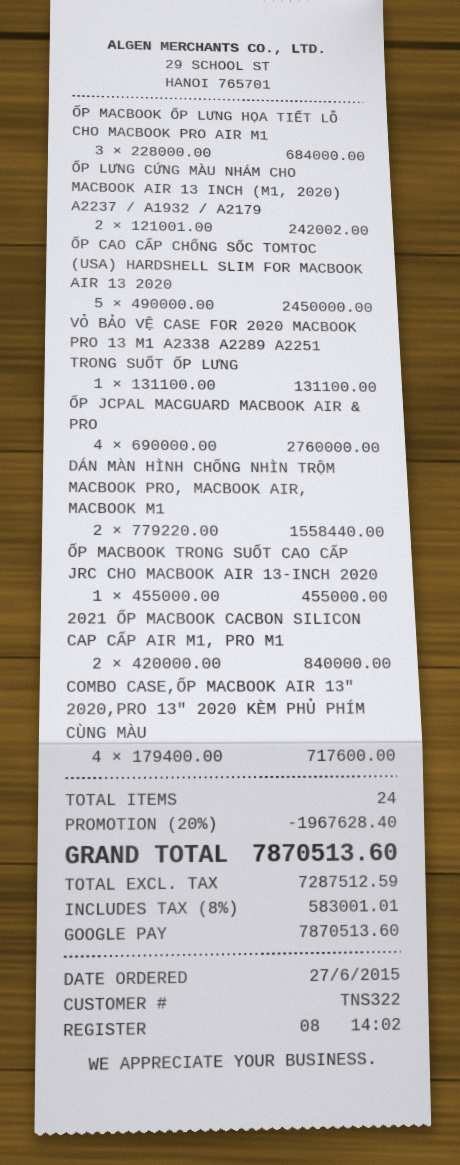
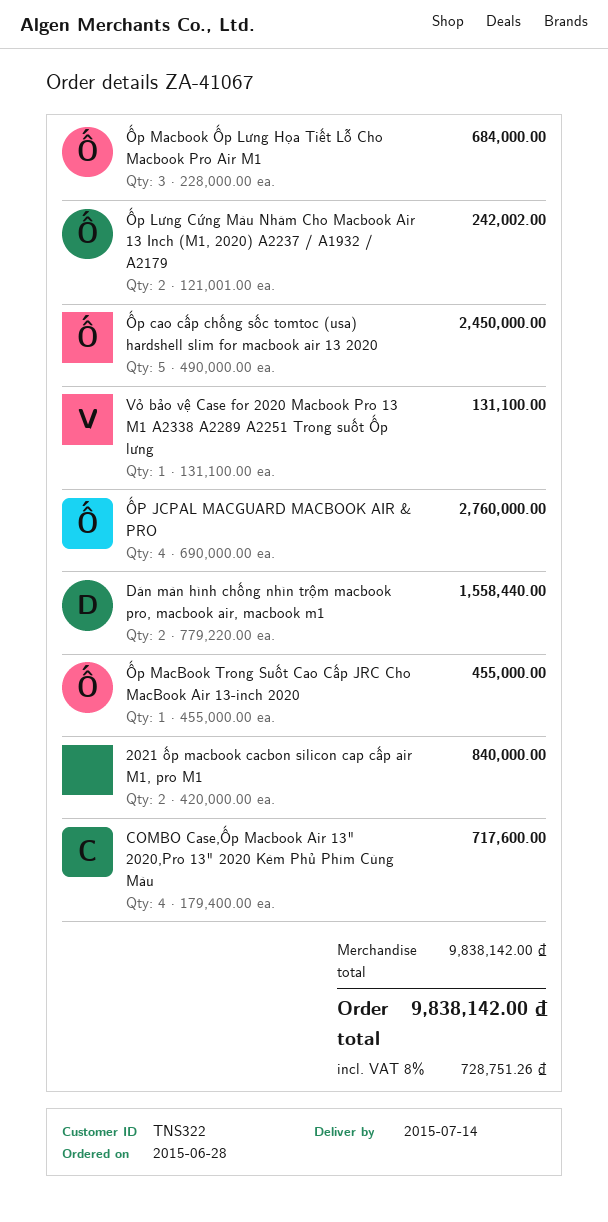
order date: 2015-06-27 -> 2015-06-28
discount: 20% = 1967628.40 -> none
tax: 8% = 583001.01 -> 8% = 728751.26
total: 7870513.60 -> 9838142.00

